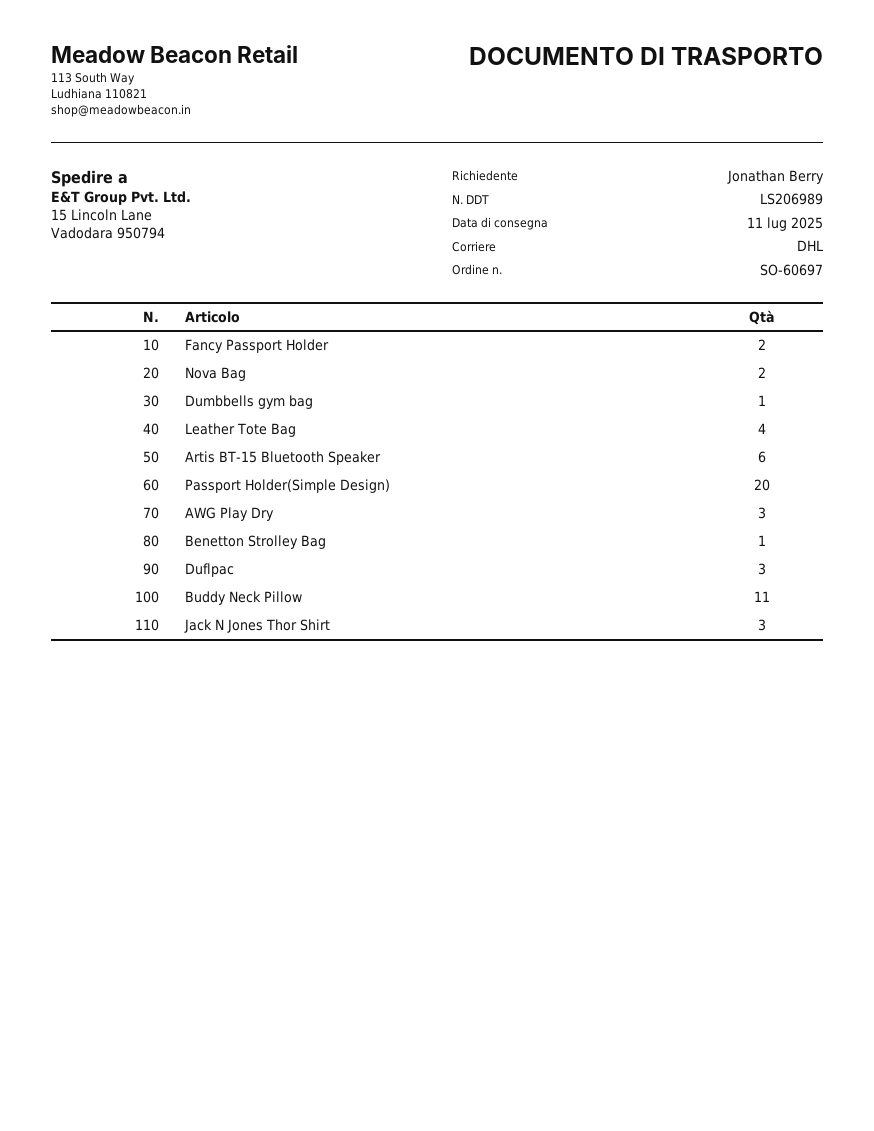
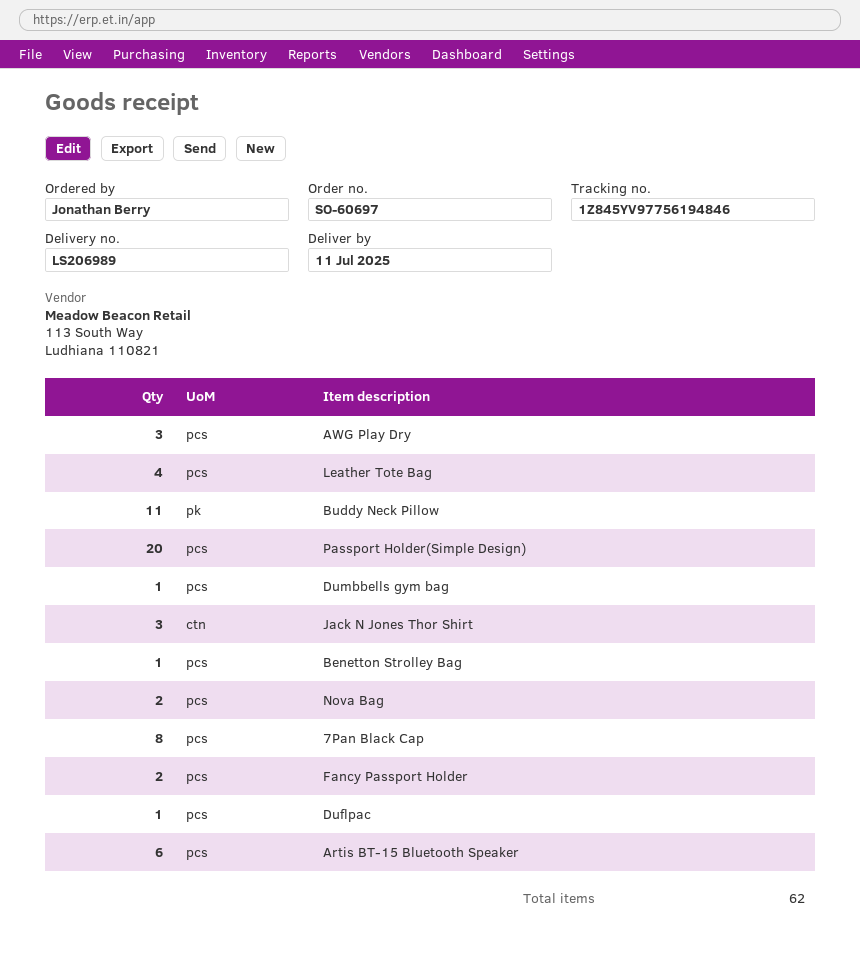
Duflpac: 3 -> 1
7Pan Black Cap: none -> 8

